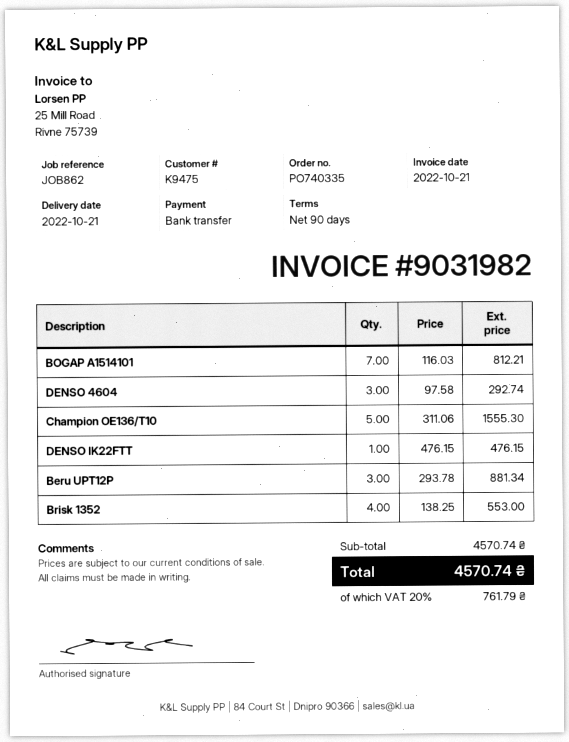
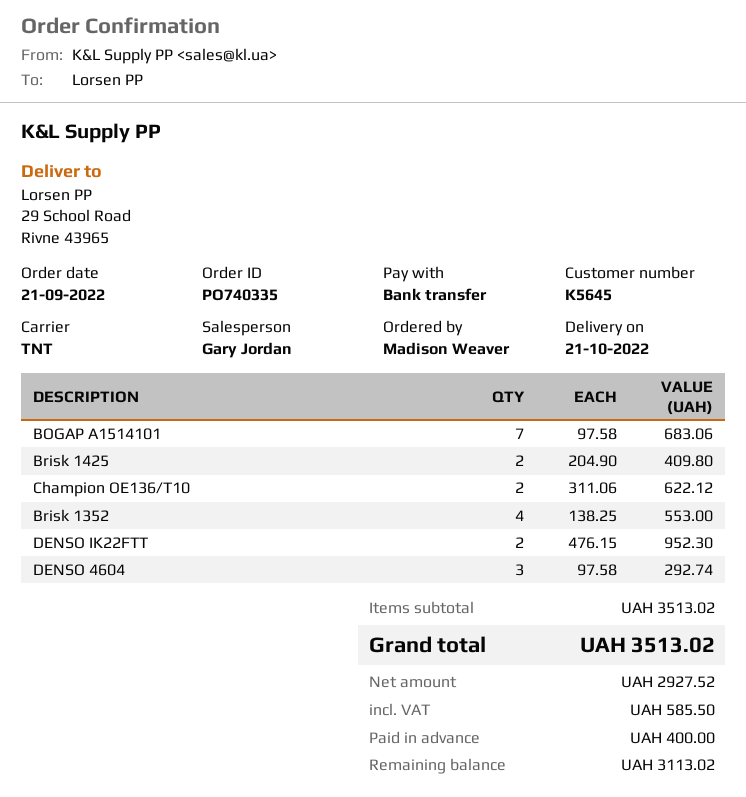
customer number: K9475 -> K5645
BOGAP A1514101: 7 x 116.03 = 812.21 -> 7 x 97.58 = 683.06
Champion OE136/T10: 5 x 311.06 = 1555.30 -> 2 x 311.06 = 622.12
DENSO IK22FTT: 1 x 476.15 = 476.15 -> 2 x 476.15 = 952.30
Beru UPT12P: 3 x 293.78 = 881.34 -> none
Brisk 1425: none -> 2 x 204.90 = 409.80
subtotal: 4570.74 -> 3513.02
tax: 761.79 -> 585.50
total: 4570.74 -> 3513.02

